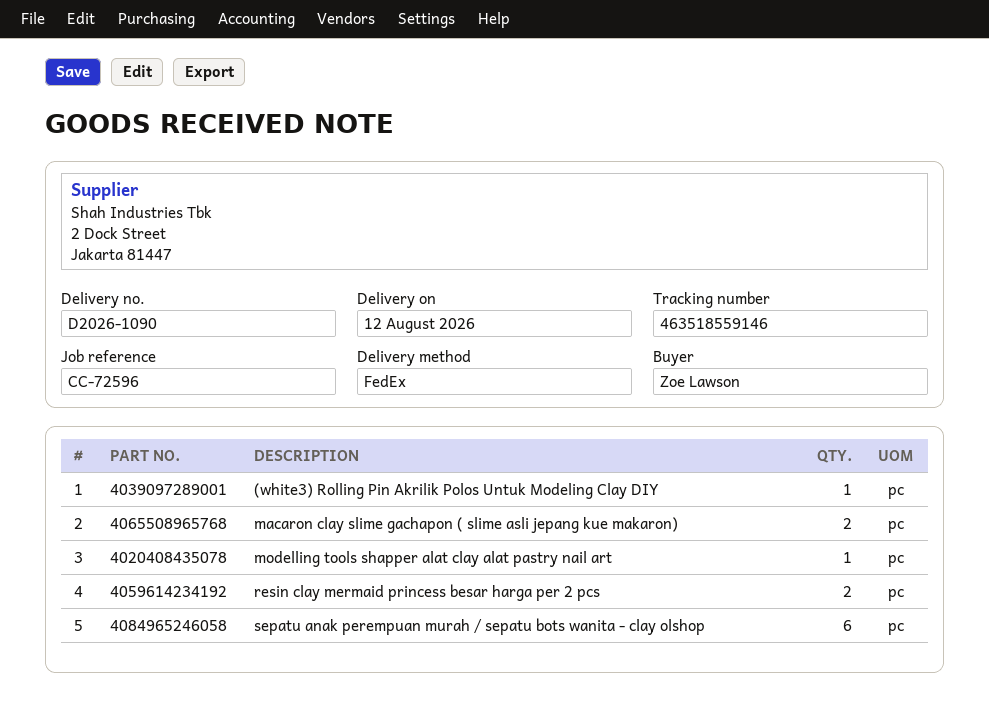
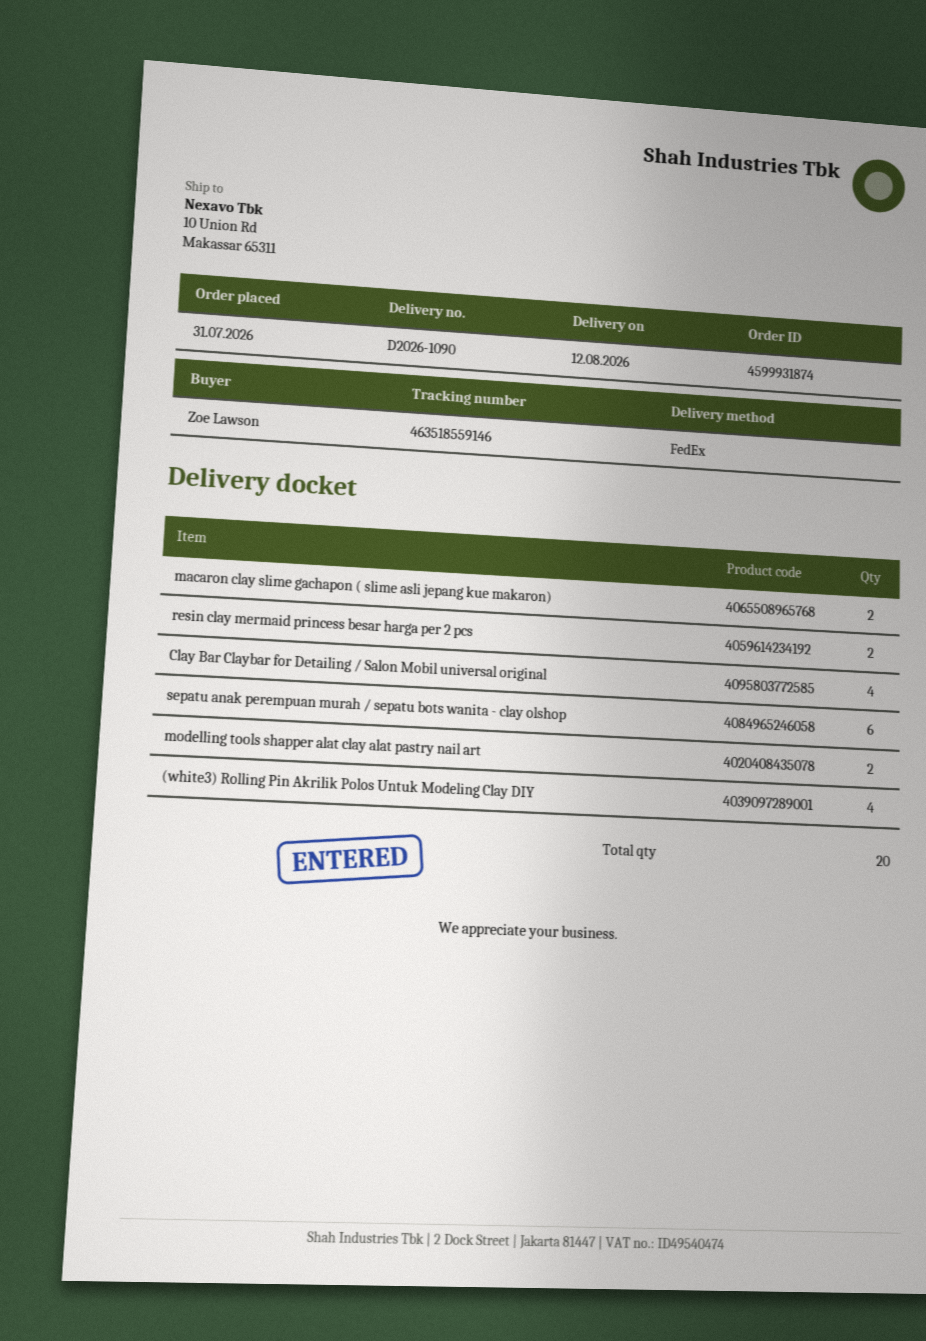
(white3) Rolling Pin Akrilik Polos Untuk Modeling Clay DIY: 1 -> 4
modelling tools shapper alat clay alat pastry nail art: 1 -> 2
Clay Bar Claybar for Detailing / Salon Mobil universal original: none -> 4

